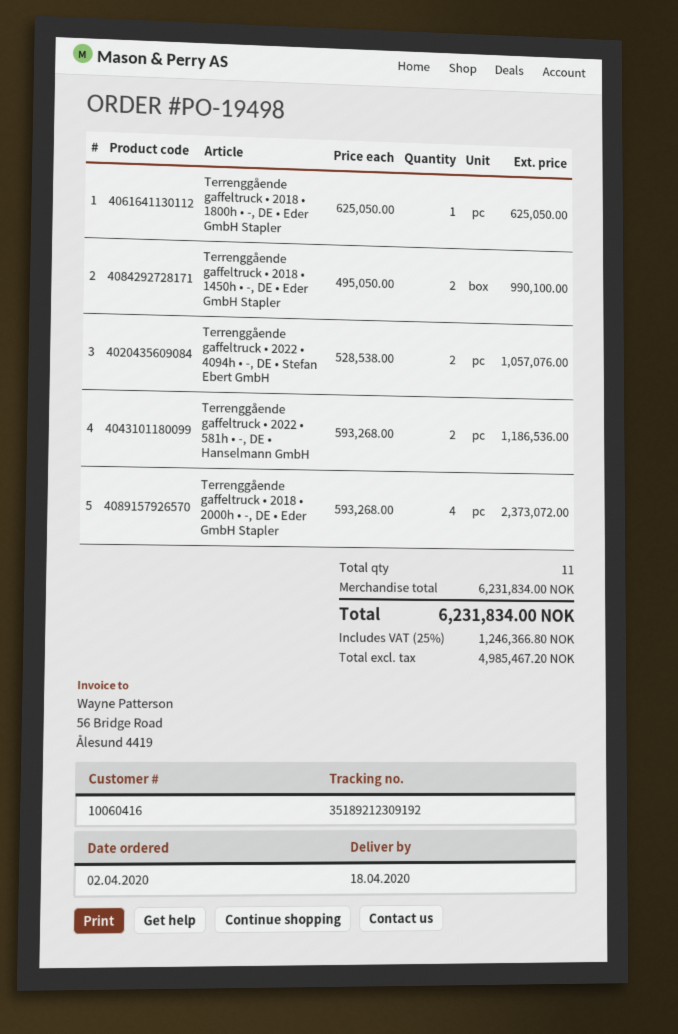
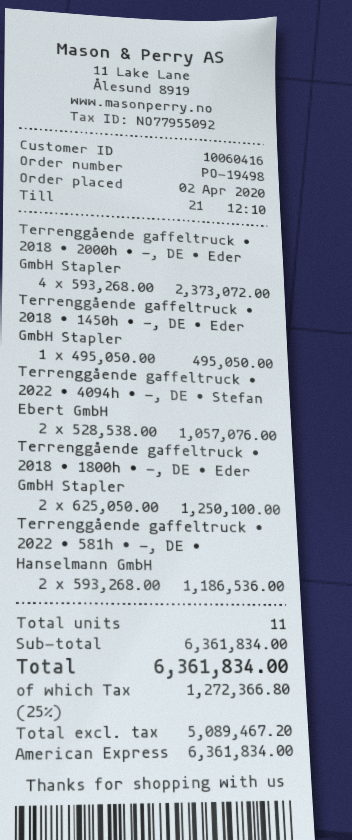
Terrenggående gaffeltruck • 2018 • 1800h • -, DE • Eder GmbH Stapler: 1 x 625050.00 = 625050.00 -> 2 x 625050.00 = 1250100.00
Terrenggående gaffeltruck • 2018 • 1450h • -, DE • Eder GmbH Stapler: 2 x 495050.00 = 990100.00 -> 1 x 495050.00 = 495050.00
subtotal: 6231834.00 -> 6361834.00
net: 4985467.20 -> 5089467.20
tax: 25% = 1246366.80 -> 25% = 1272366.80
total: 6231834.00 -> 6361834.00

